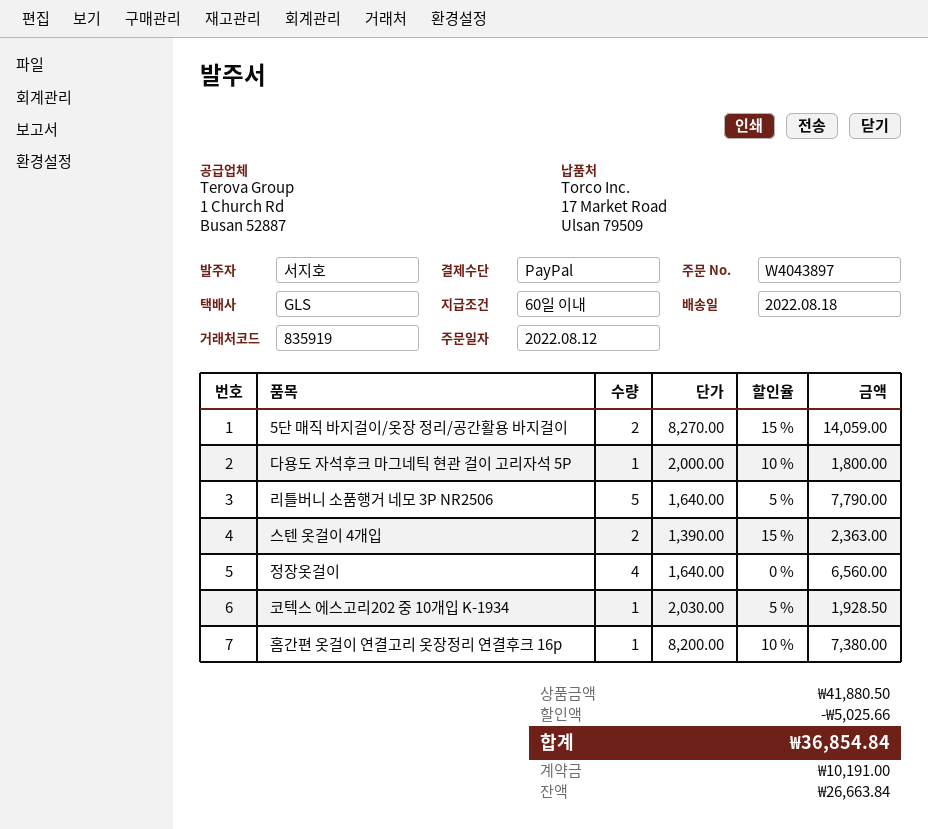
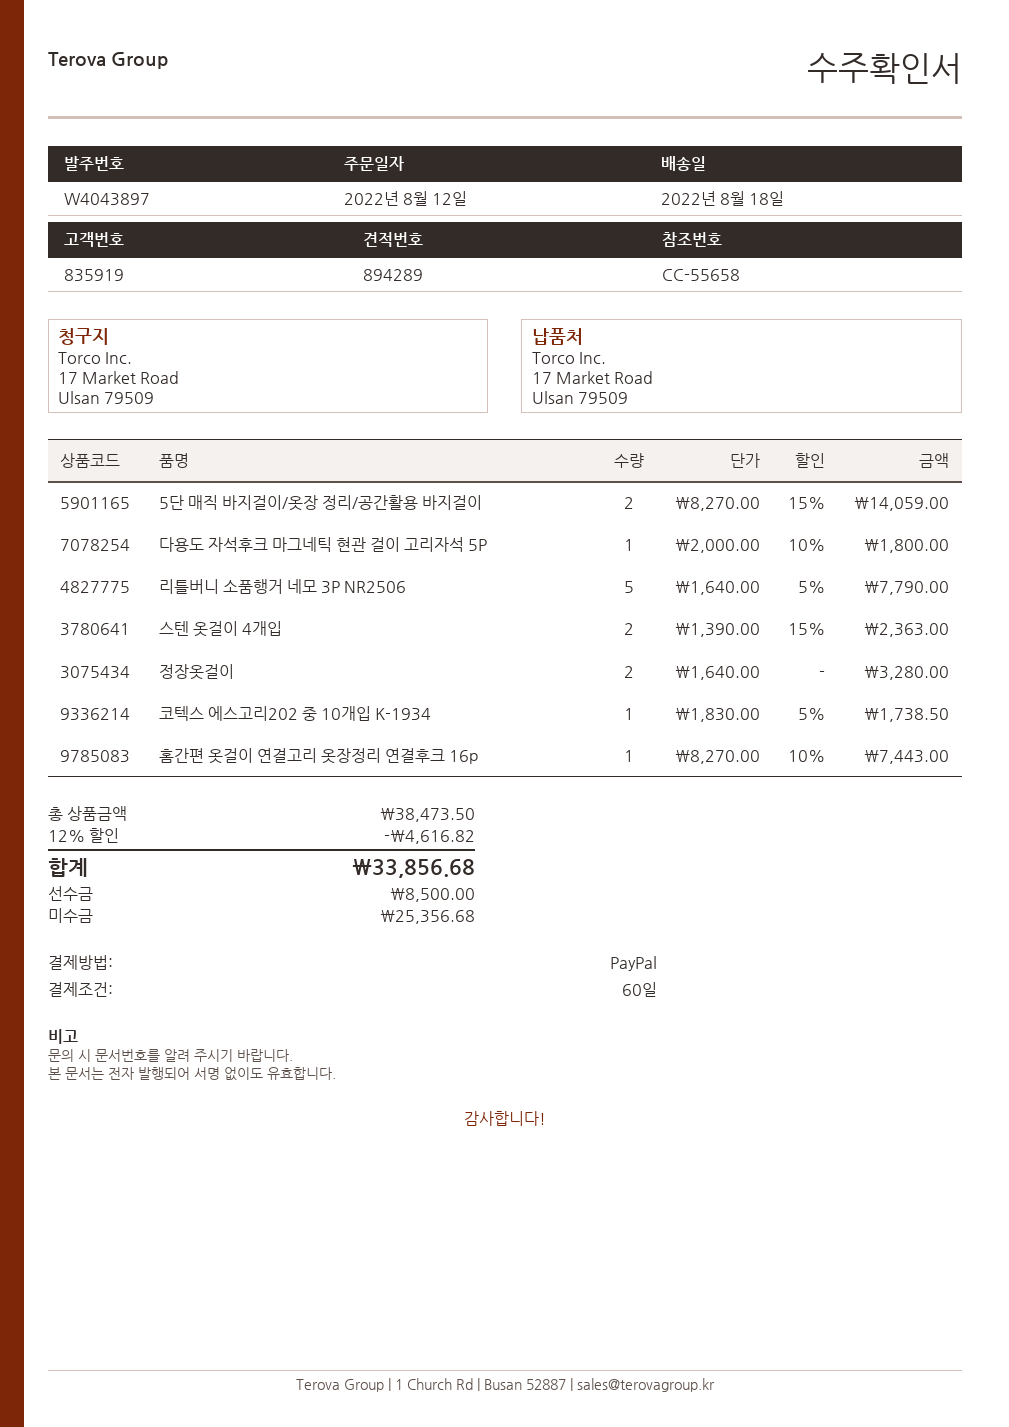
정장옷걸이: 4 x 1640.00 = 6560.00 -> 2 x 1640.00 = 3280.00
코텍스 에스고리202 중 10개입 K-1934: 1 x 2030.00 - 5% = 1928.50 -> 1 x 1830.00 - 5% = 1738.50
홈간편 옷걸이 연결고리 옷장정리 연결후크 16p: 1 x 8200.00 - 10% = 7380.00 -> 1 x 8270.00 - 10% = 7443.00
subtotal: 41880.50 -> 38473.50
discount: 5025.66 -> 4616.82
total: 36854.84 -> 33856.68
deposit: 10191.00 -> 8500.00
balance: 26663.84 -> 25356.68

